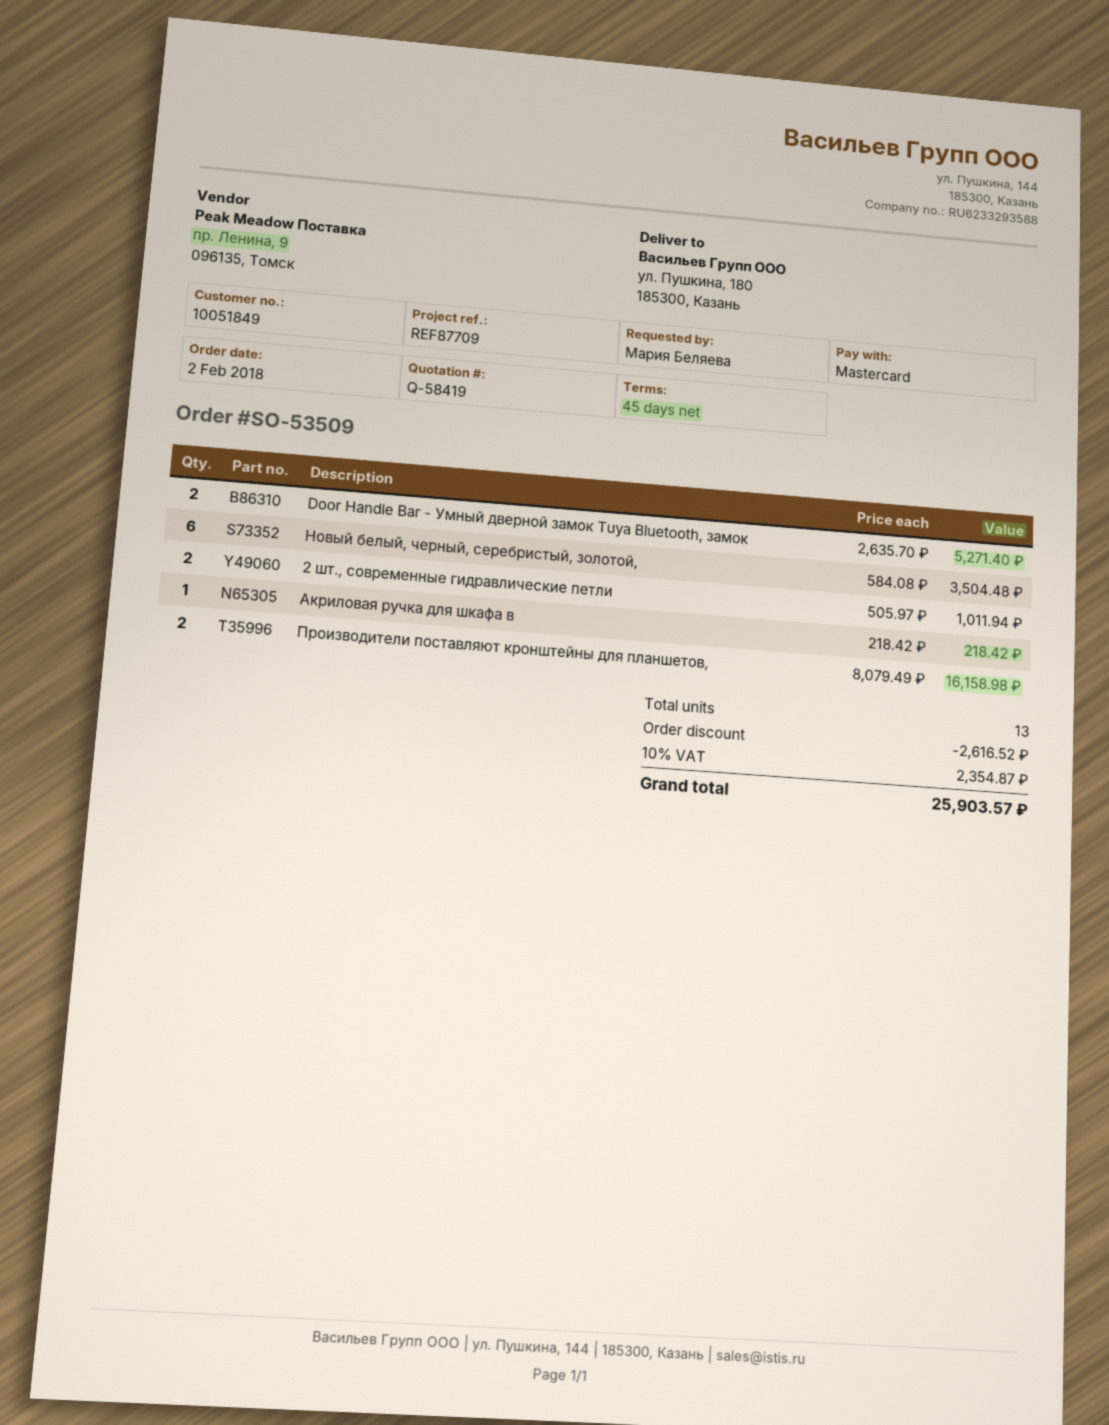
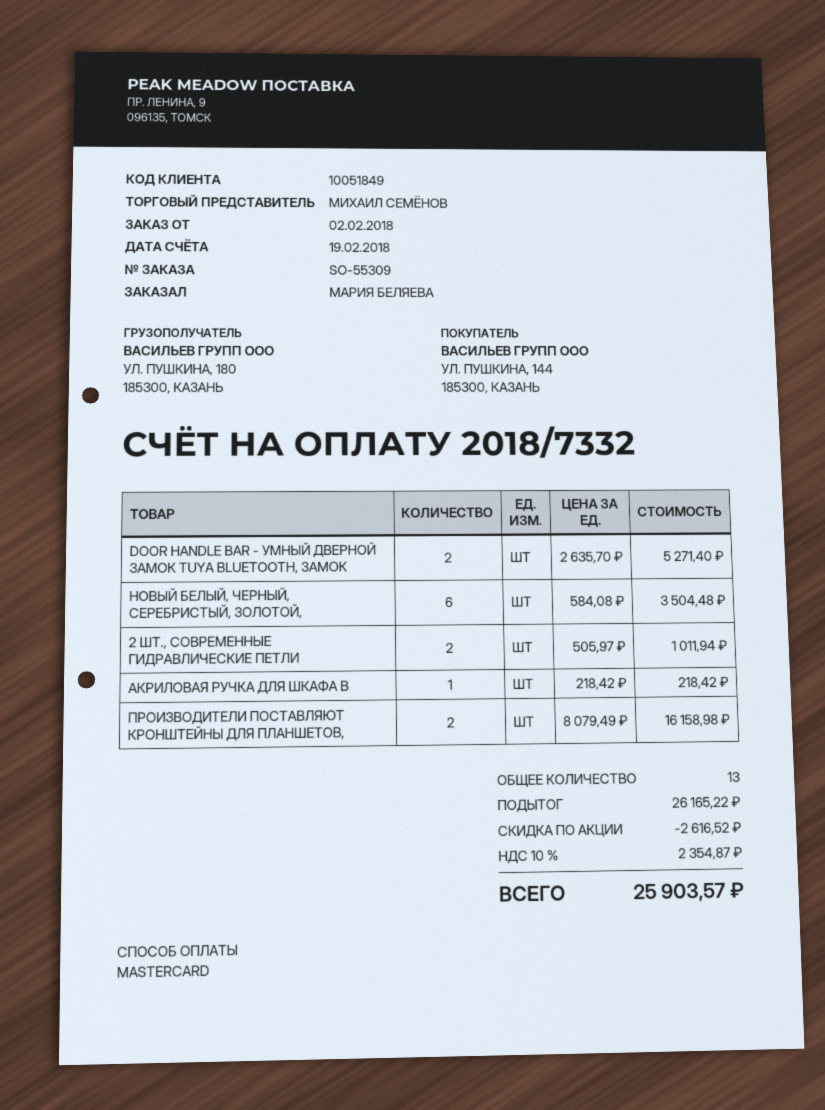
order number: SO-53509 -> SO-55309

